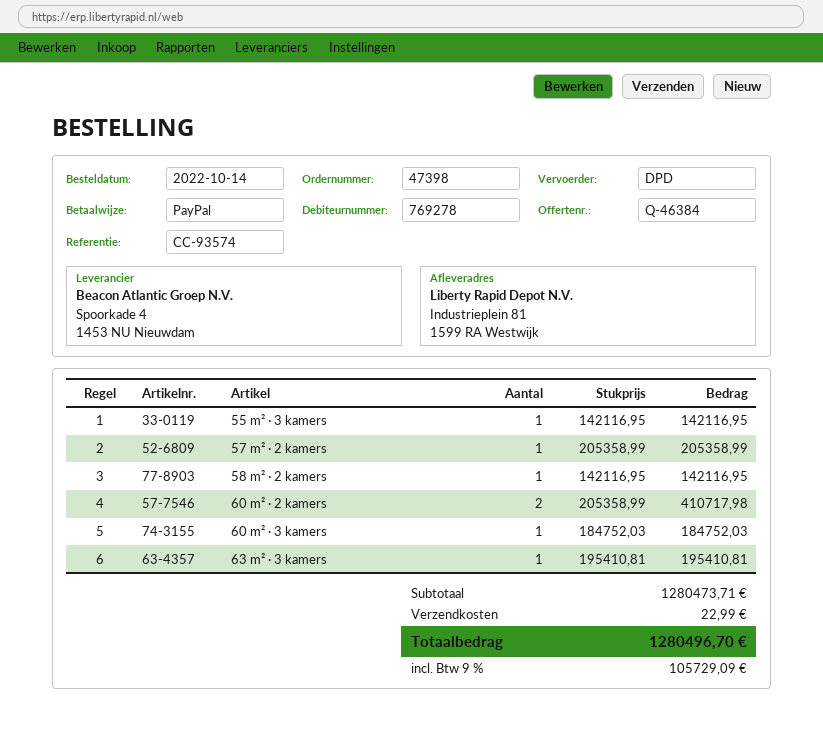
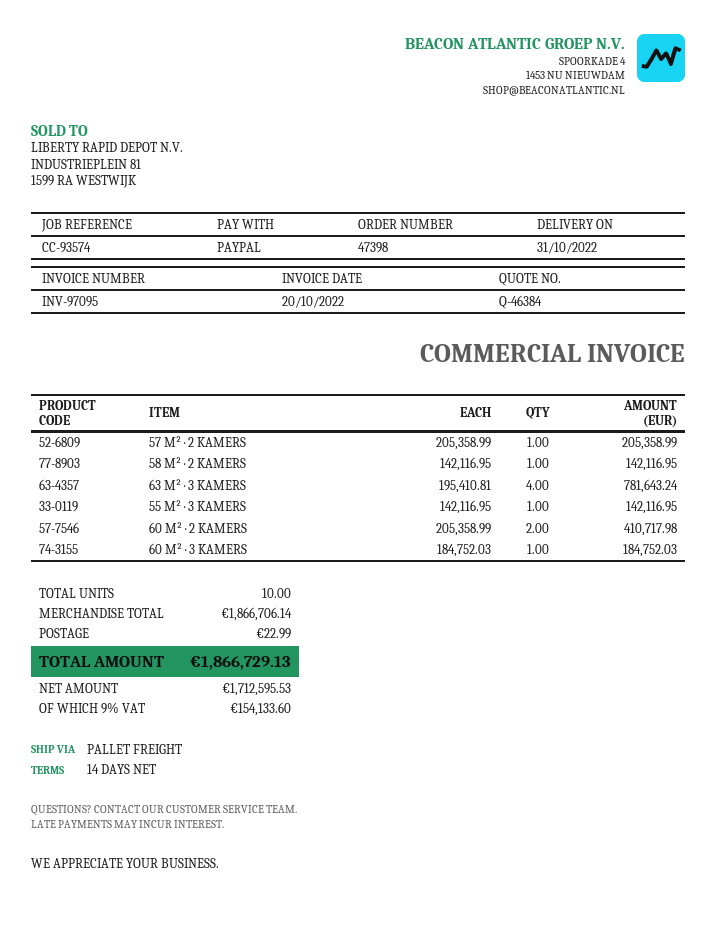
shipping method: DPD -> pallet freight
63 m² · 3 kamers: 1 x 195410.81 = 195410.81 -> 4 x 195410.81 = 781643.24
subtotal: 1280473.71 -> 1866706.14
tax: 9% = 105729.09 -> 9% = 154133.60
total: 1280496.70 -> 1866729.13

